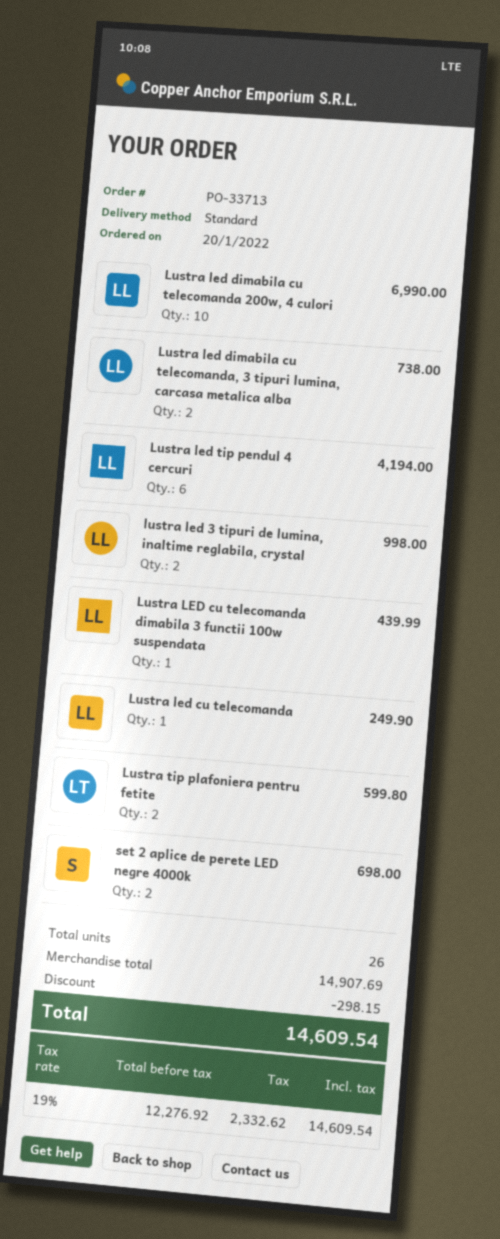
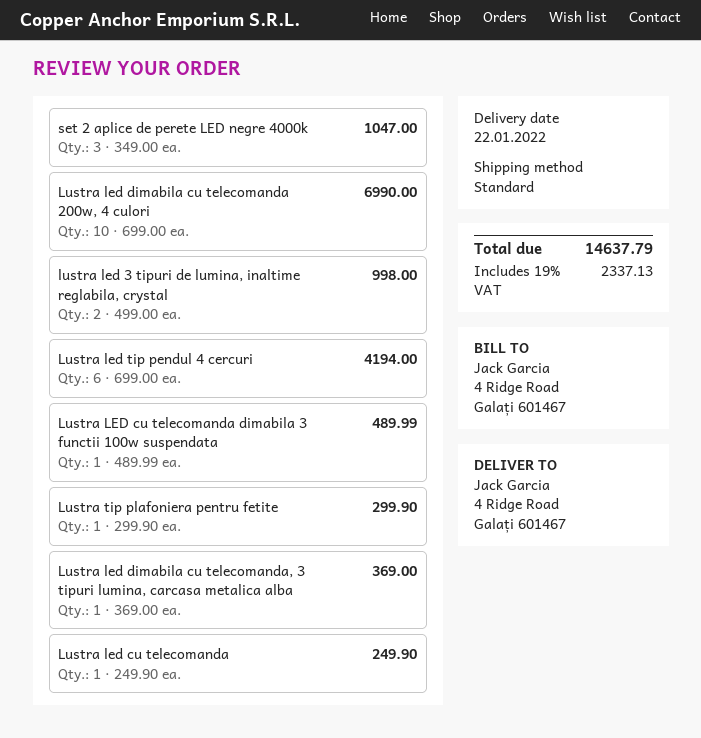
Lustra led dimabila cu telecomanda, 3 tipuri lumina, carcasa metalica alba: 2 for 738.00 -> 1 for 369.00
Lustra LED cu telecomanda dimabila 3 functii 100w suspendata: 1 for 439.99 -> 1 for 489.99
Lustra tip plafoniera pentru fetite: 2 for 599.80 -> 1 for 299.90
set 2 aplice de perete LED negre 4000k: 2 for 698.00 -> 3 for 1047.00
discount: 298.15 -> none
tax: 19% = 2332.62 -> 19% = 2337.13
total: 14609.54 -> 14637.79

